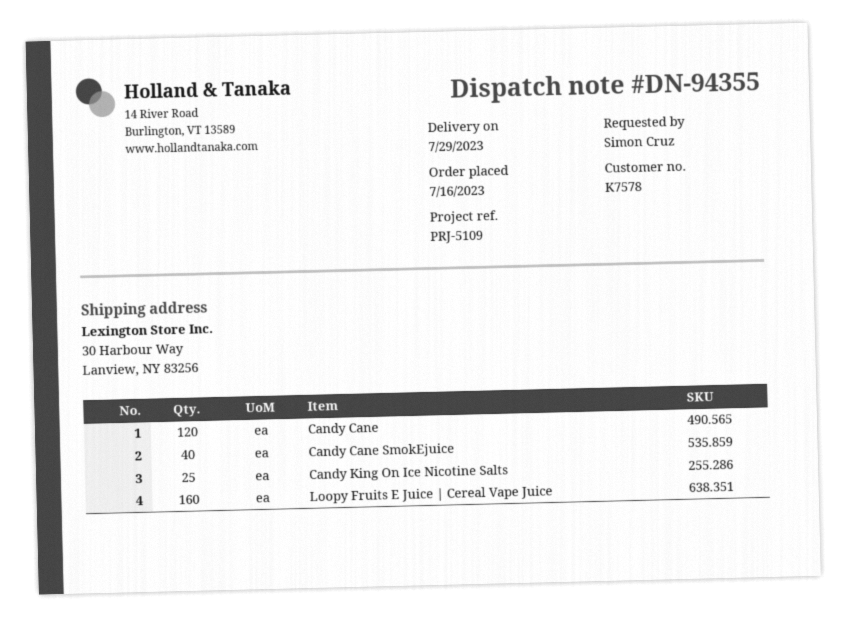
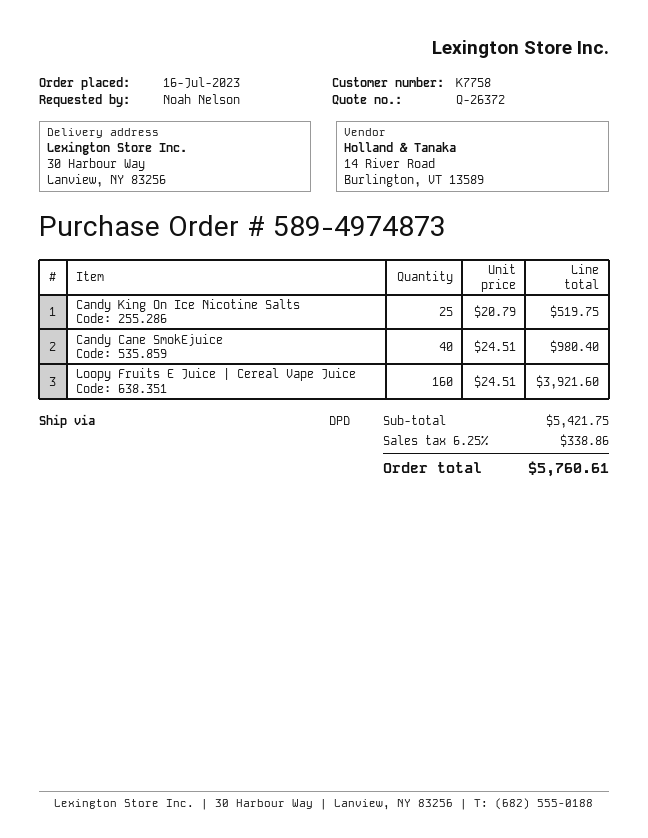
customer number: K7578 -> K7758
ordered by: Simon Cruz -> Noah Nelson
Candy Cane: 120 -> none

